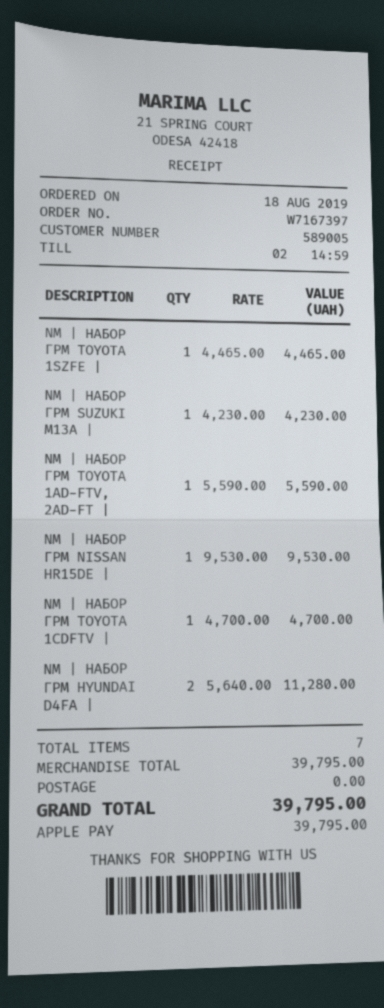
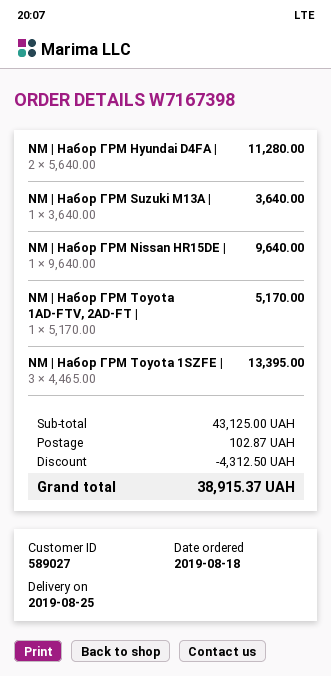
order number: W7167397 -> W7167398
customer number: 589005 -> 589027
NM | НАБОР ГРМ TOYOTA 1SZFE |: 1 x 4465.00 = 4465.00 -> 3 x 4465.00 = 13395.00
NM | НАБОР ГРМ SUZUKI M13A |: 1 x 4230.00 = 4230.00 -> 1 x 3640.00 = 3640.00
NM | НАБОР ГРМ TOYOTA 1AD-FTV, 2AD-FT |: 1 x 5590.00 = 5590.00 -> 1 x 5170.00 = 5170.00
NM | НАБОР ГРМ NISSAN HR15DE |: 1 x 9530.00 = 9530.00 -> 1 x 9640.00 = 9640.00
NM | НАБОР ГРМ TOYOTA 1CDFTV |: 1 x 4700.00 = 4700.00 -> none
subtotal: 39795.00 -> 43125.00
discount: none -> 4312.50
shipping: 0.00 -> 102.87
total: 39795.00 -> 38915.37

